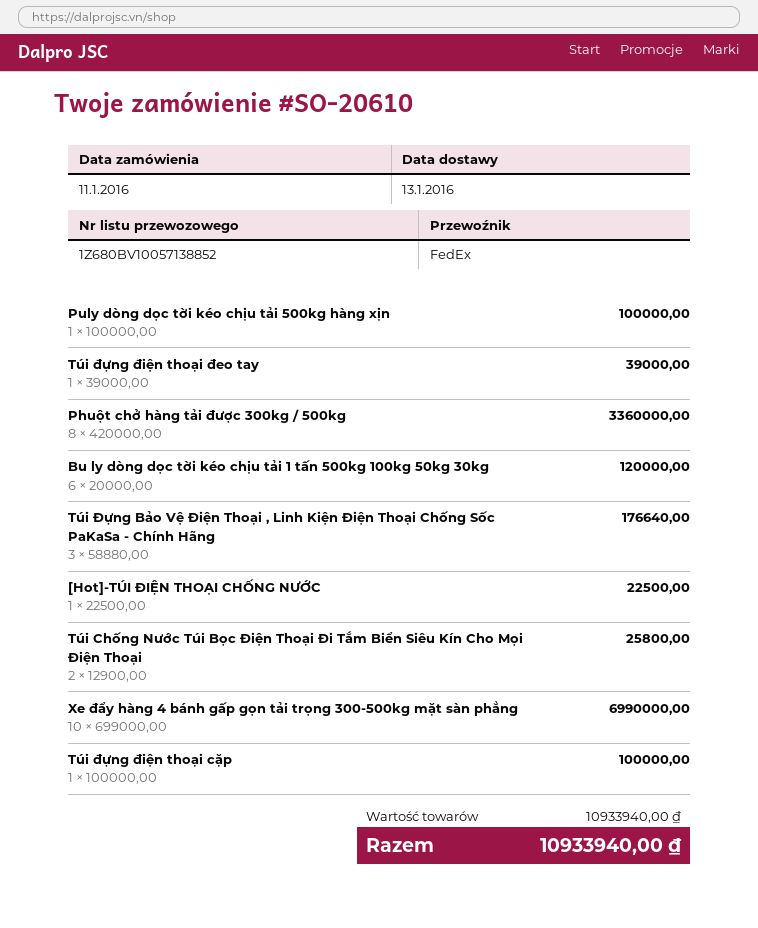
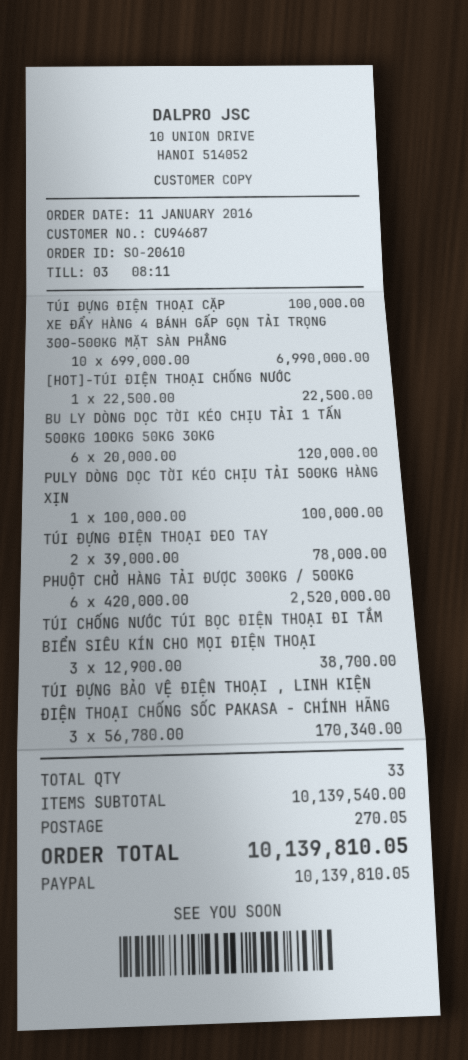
Túi đựng điện thoại đeo tay: 1 x 39000.00 = 39000.00 -> 2 x 39000.00 = 78000.00
Phuột chở hàng tải được 300kg / 500kg: 8 x 420000.00 = 3360000.00 -> 6 x 420000.00 = 2520000.00
Túi Đựng Bảo Vệ Điện Thoại , Linh Kiện Điện Thoại Chống Sốc PaKaSa - Chính Hãng: 3 x 58880.00 = 176640.00 -> 3 x 56780.00 = 170340.00
Túi Chống Nước Túi Bọc Điện Thoại Đi Tắm Biển Siêu Kín Cho Mọi Điện Thoại: 2 x 12900.00 = 25800.00 -> 3 x 12900.00 = 38700.00
subtotal: 10933940.00 -> 10139540.00
shipping: none -> 270.05
total: 10933940.00 -> 10139810.05

